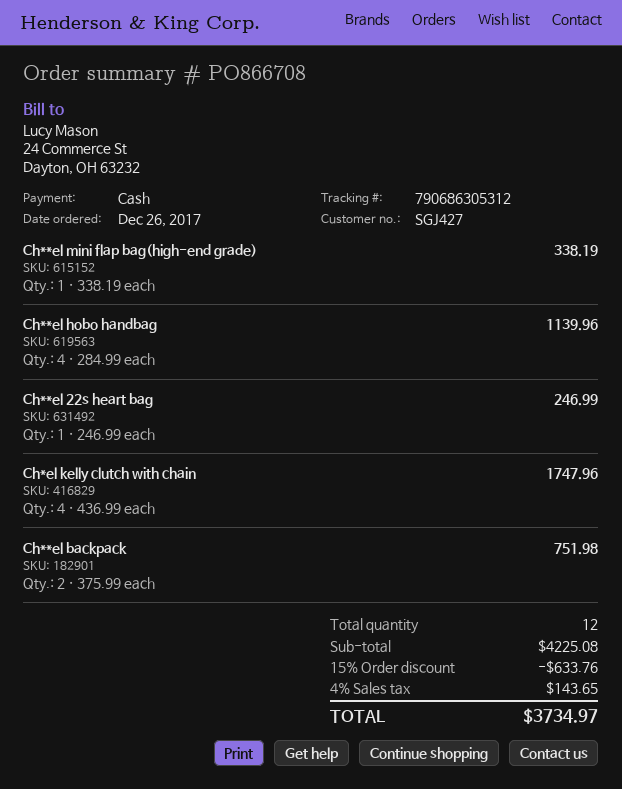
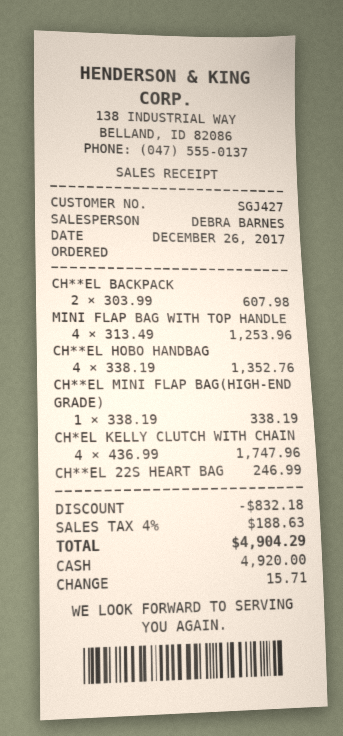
Ch**el hobo handbag: 4 x 284.99 = 1139.96 -> 4 x 338.19 = 1352.76
Ch**el backpack: 2 x 375.99 = 751.98 -> 2 x 303.99 = 607.98
MINI FLAP BAG WITH TOP HANDLE: none -> 4 x 313.49 = 1253.96
discount: 633.76 -> 832.18
tax: 4% = 143.65 -> 4% = 188.63
total: 3734.97 -> 4904.29

